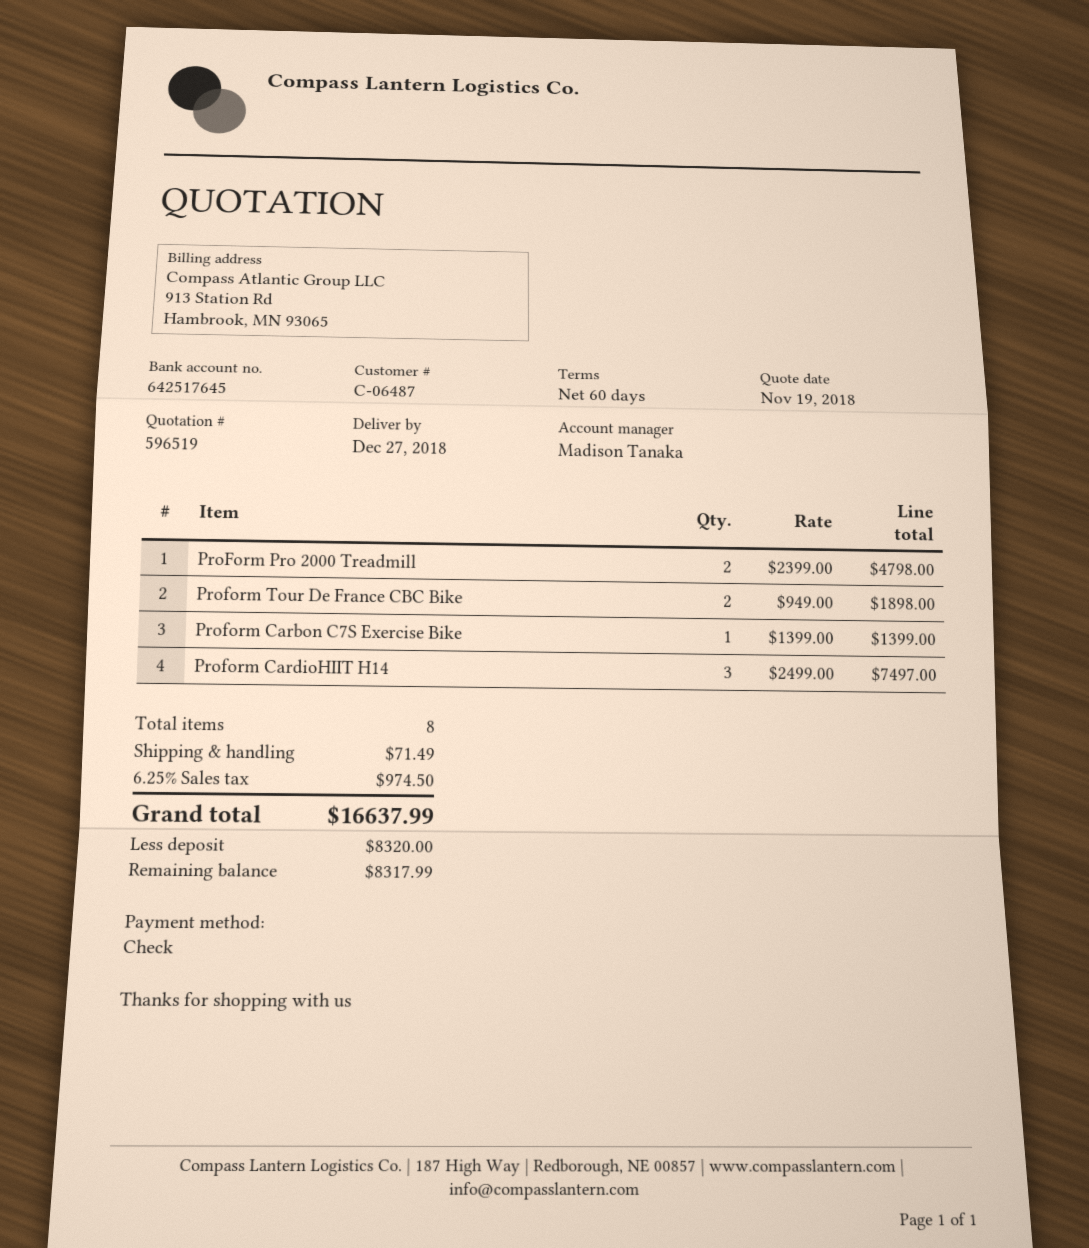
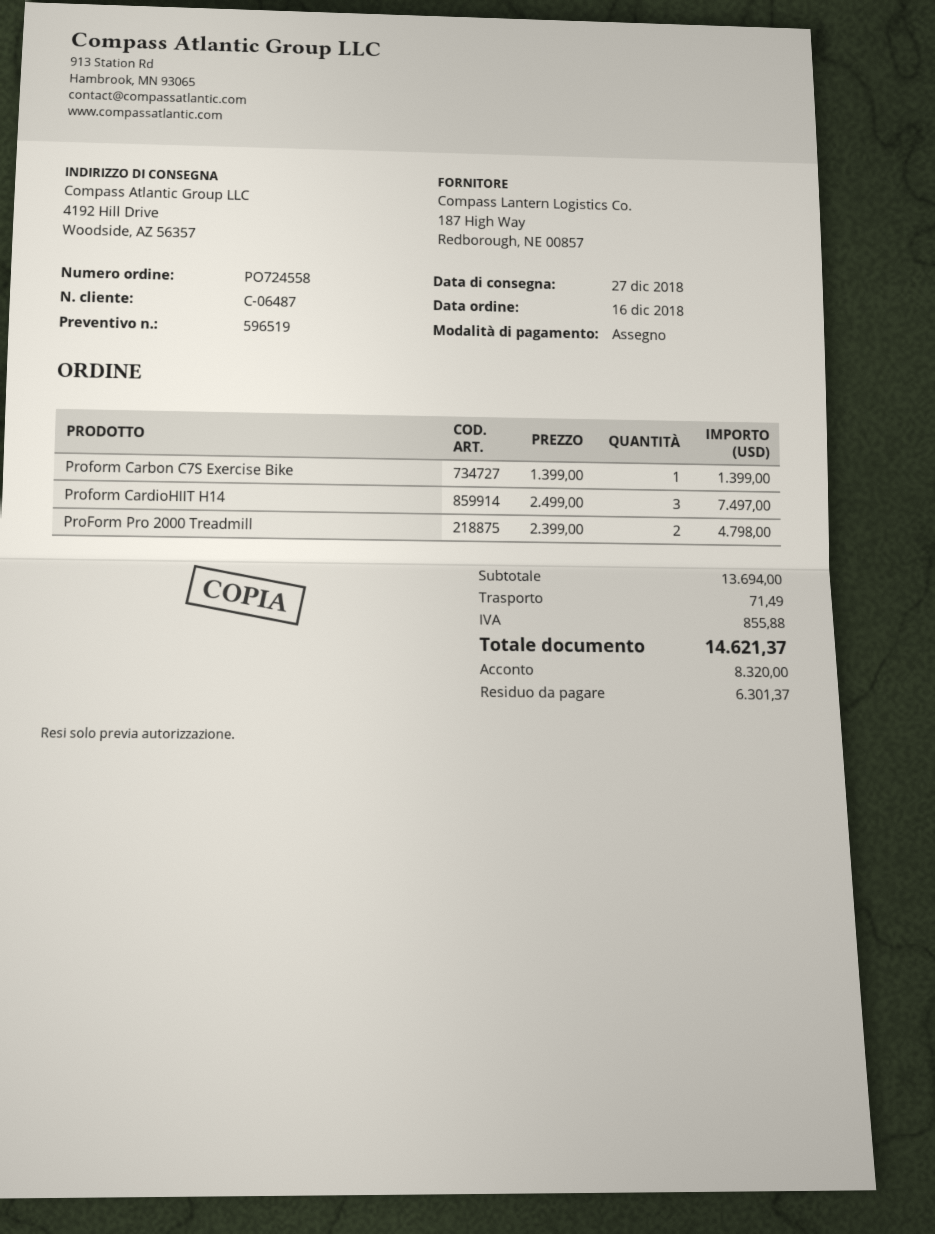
Proform Tour De France CBC Bike: 2 x 949.00 = 1898.00 -> none
tax: 974.50 -> 855.88
total: 16637.99 -> 14621.37
balance: 8317.99 -> 6301.37

